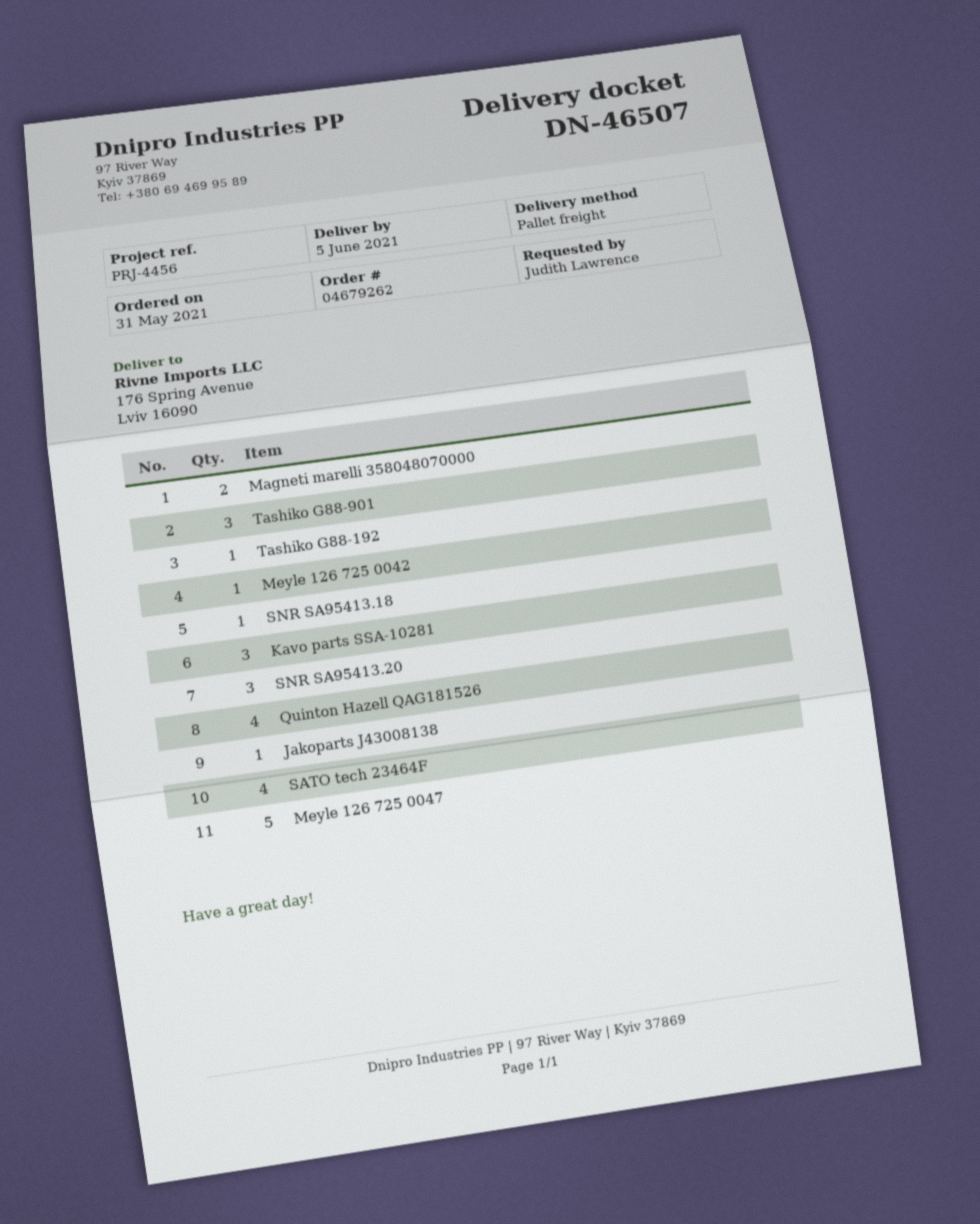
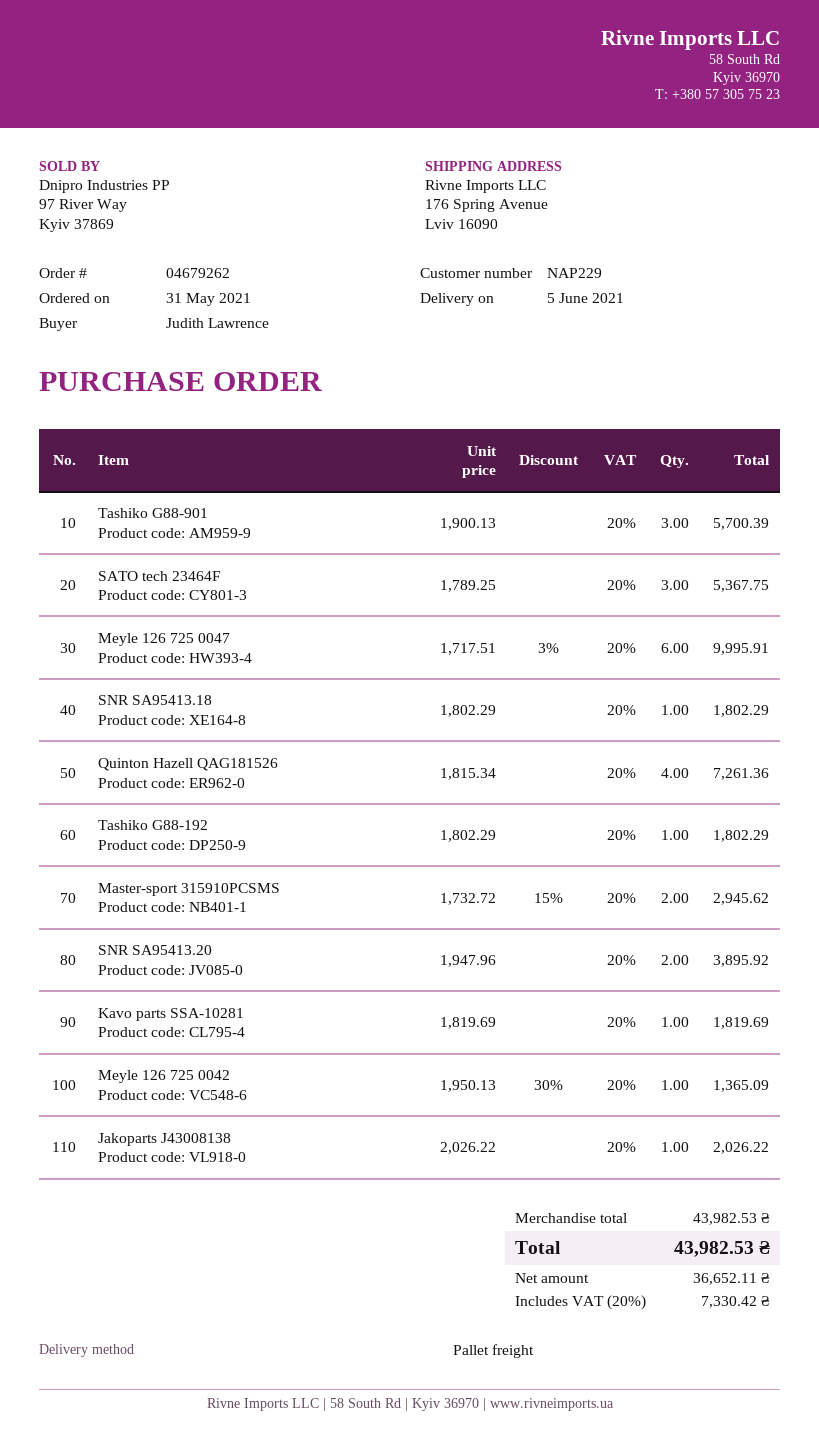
Magneti marelli 358048070000: 2 -> none
Kavo parts SSA-10281: 3 -> 1
SNR SA95413.20: 3 -> 2
SATO tech 23464F: 4 -> 3
Meyle 126 725 0047: 5 -> 6
Master-sport 315910PCSMS: none -> 2

